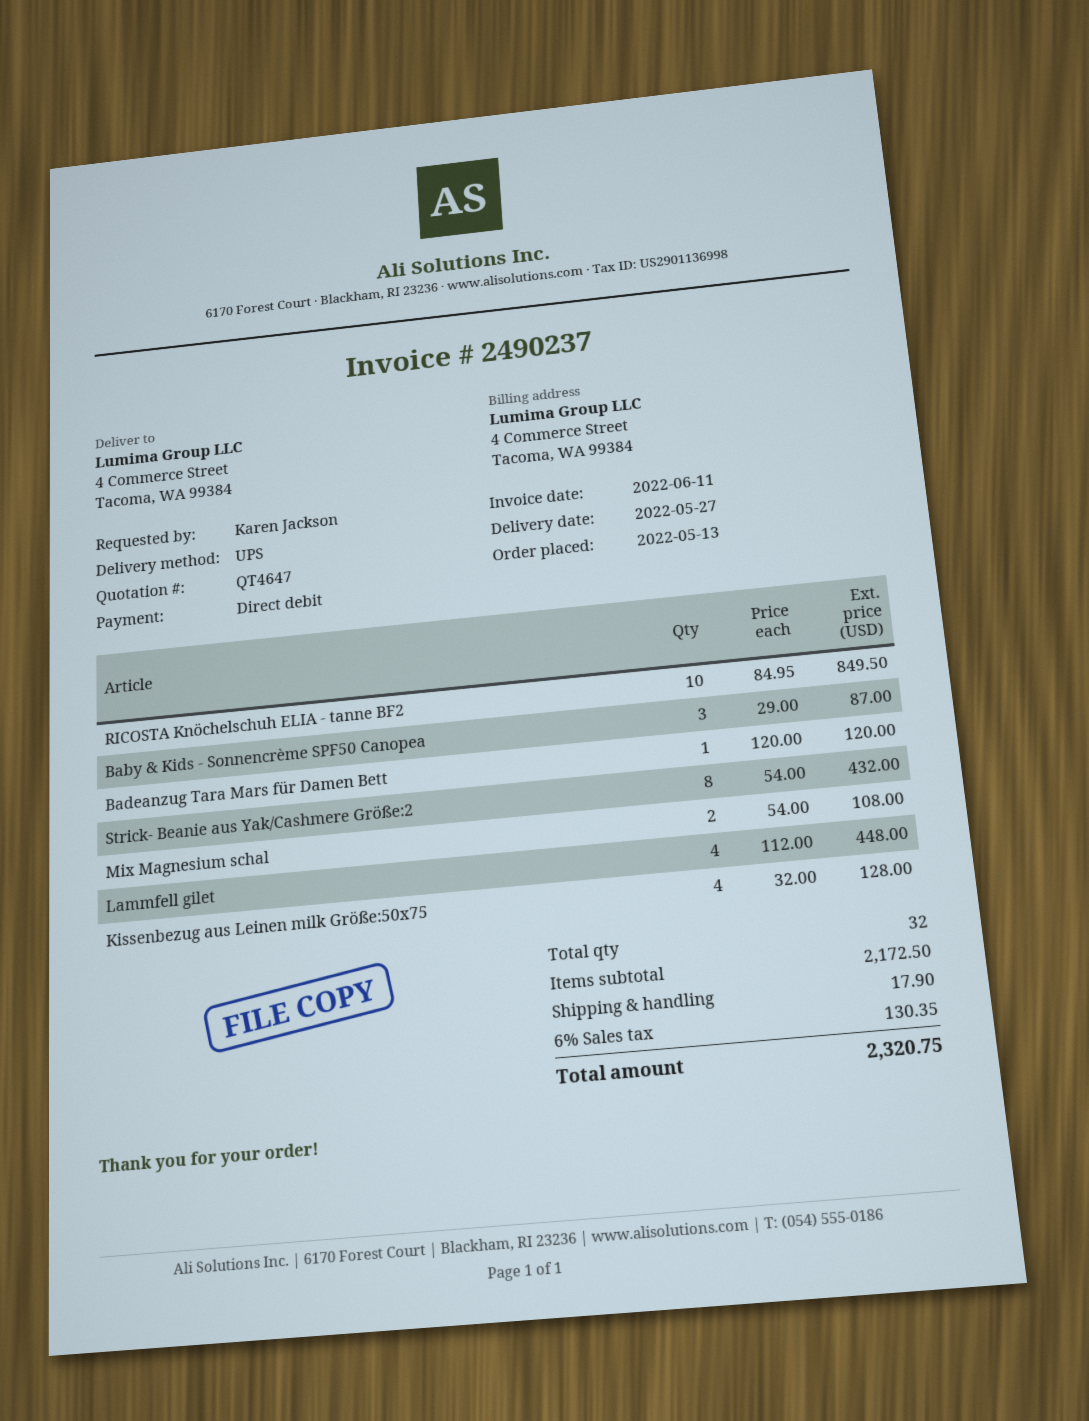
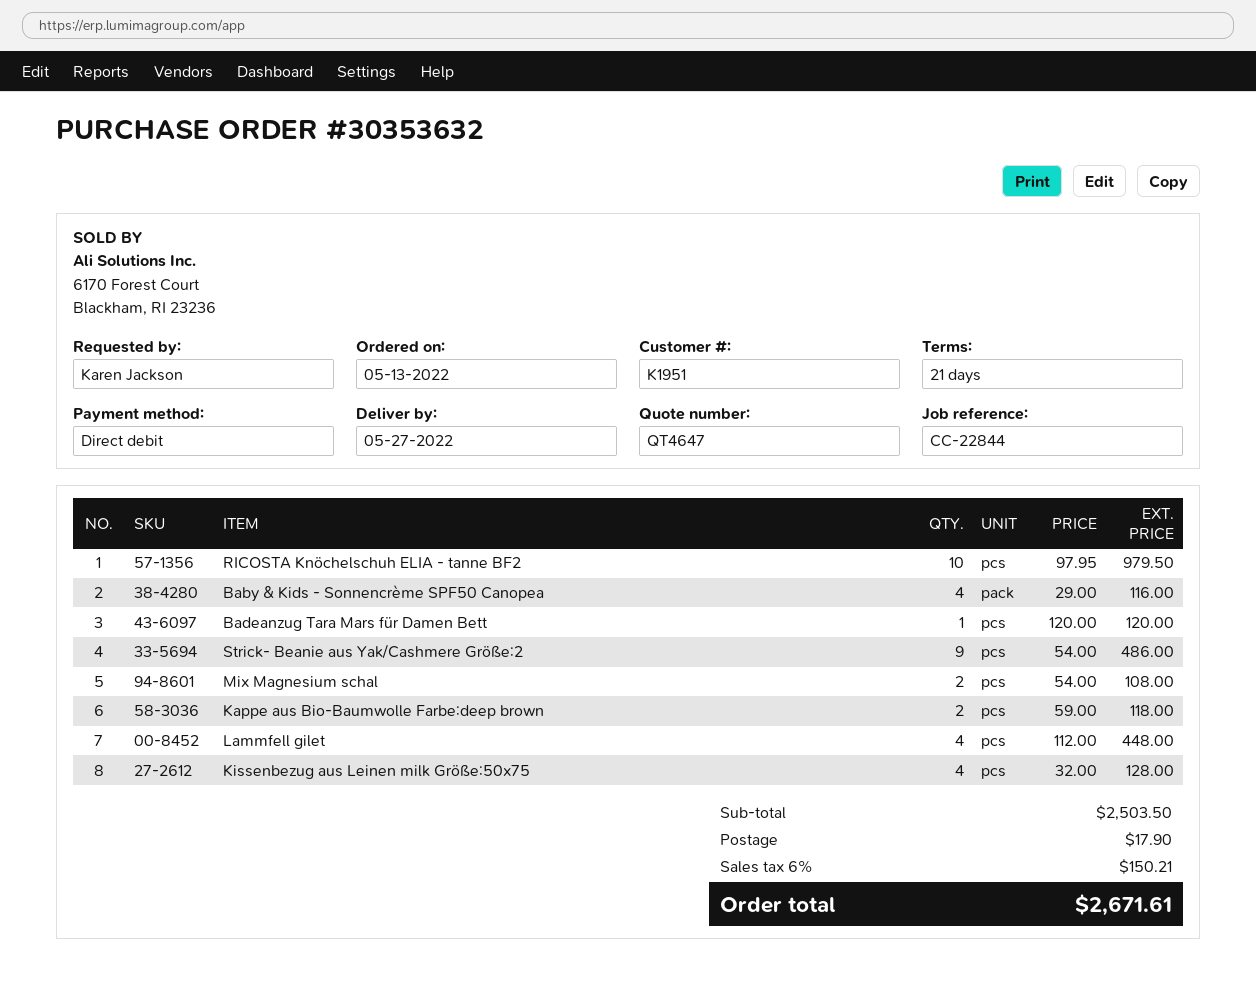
RICOSTA Knöchelschuh ELIA - tanne BF2: 10 x 84.95 = 849.50 -> 10 x 97.95 = 979.50
Baby & Kids - Sonnencrème SPF50 Canopea: 3 x 29.00 = 87.00 -> 4 x 29.00 = 116.00
Strick- Beanie aus Yak/Cashmere Größe:2: 8 x 54.00 = 432.00 -> 9 x 54.00 = 486.00
Kappe aus Bio-Baumwolle Farbe:deep brown: none -> 2 x 59.00 = 118.00
subtotal: 2172.50 -> 2503.50
tax: 6% = 130.35 -> 6% = 150.21
total: 2320.75 -> 2671.61

